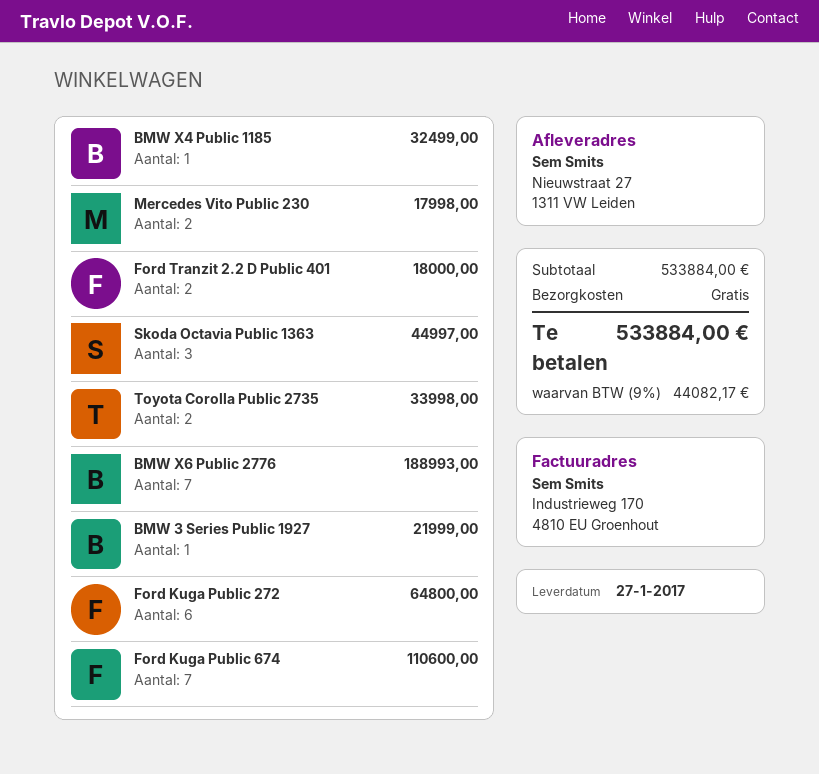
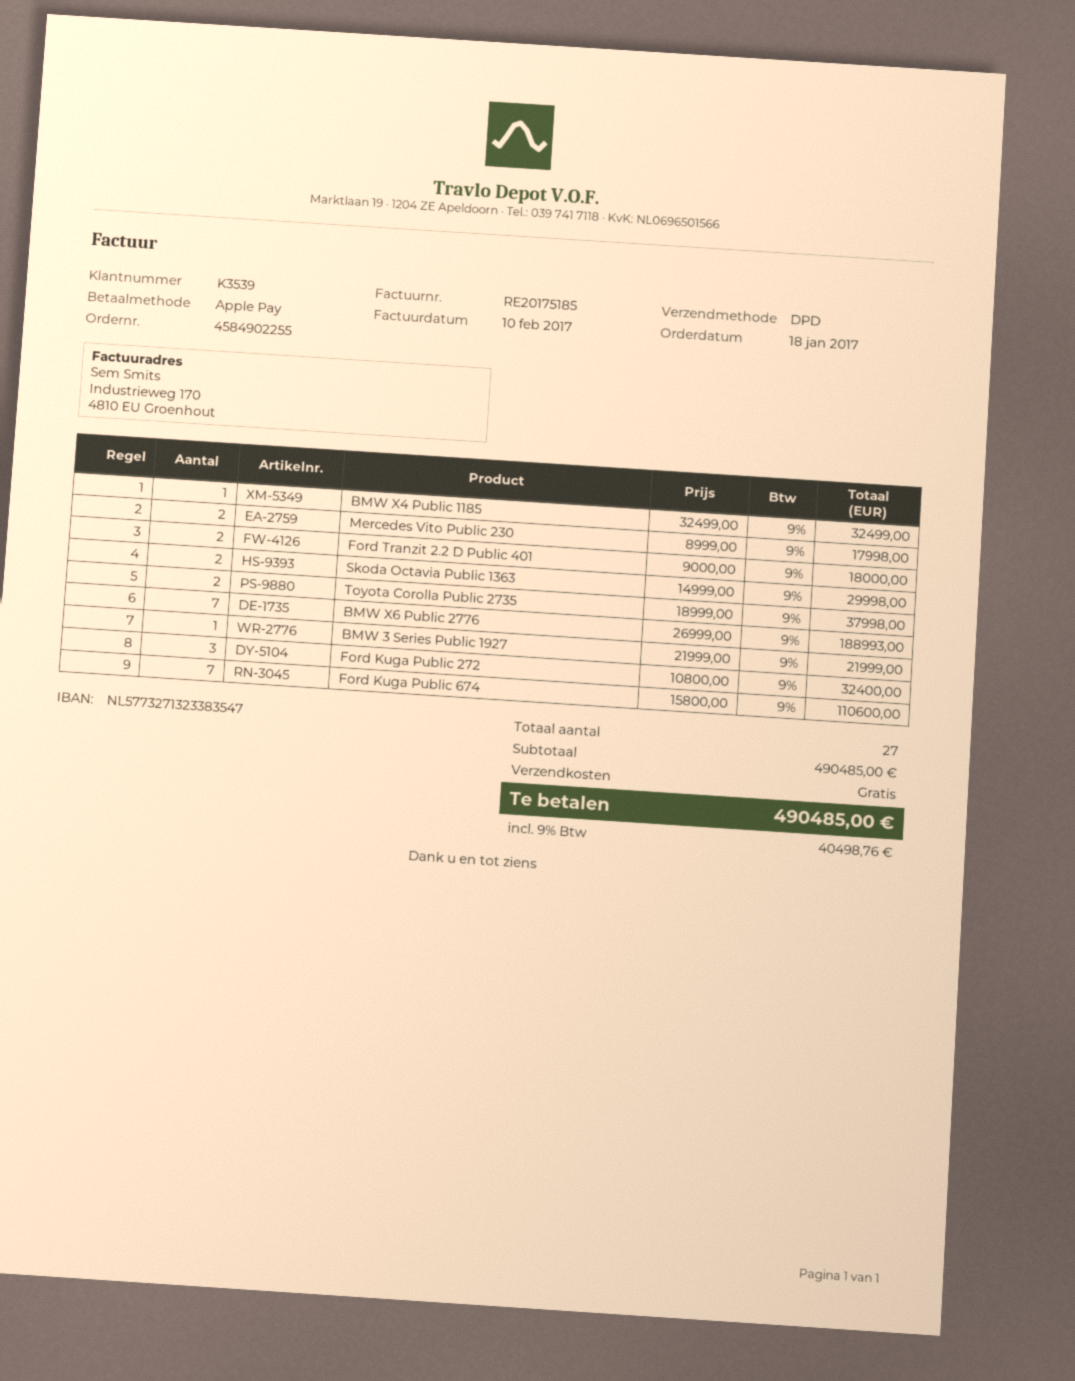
Skoda Octavia Public 1363: 3 for 44997.00 -> 2 for 29998.00
Toyota Corolla Public 2735: 2 for 33998.00 -> 2 for 37998.00
Ford Kuga Public 272: 6 for 64800.00 -> 3 for 32400.00
subtotal: 533884.00 -> 490485.00
tax: 9% = 44082.17 -> 9% = 40498.76
total: 533884.00 -> 490485.00

